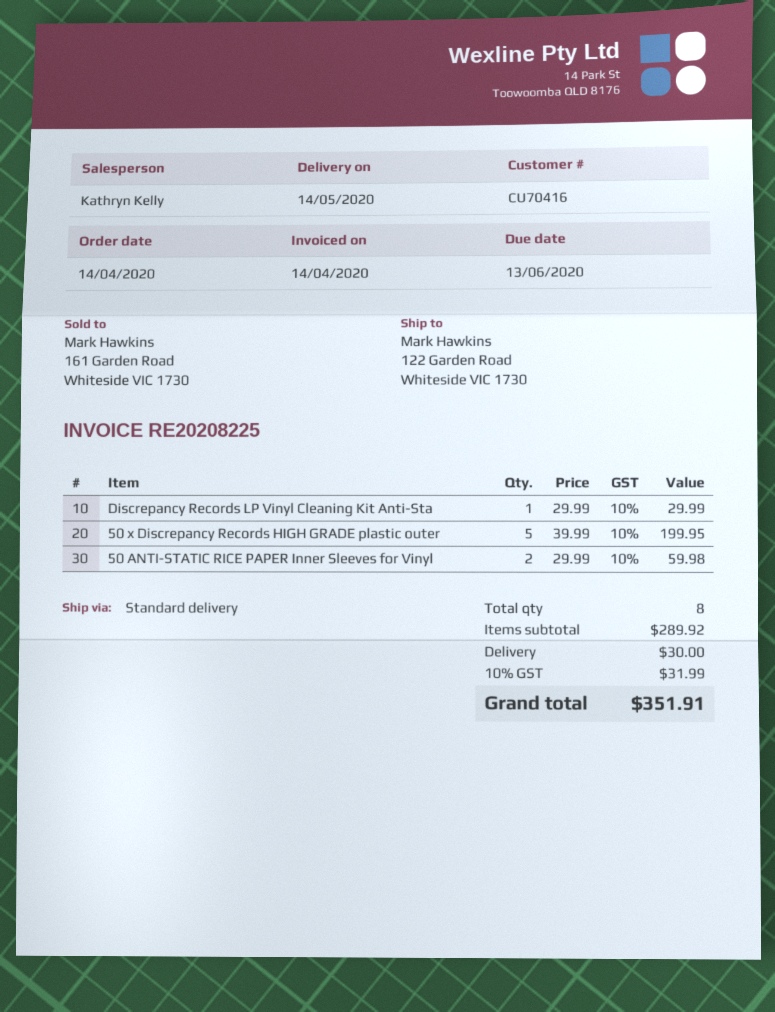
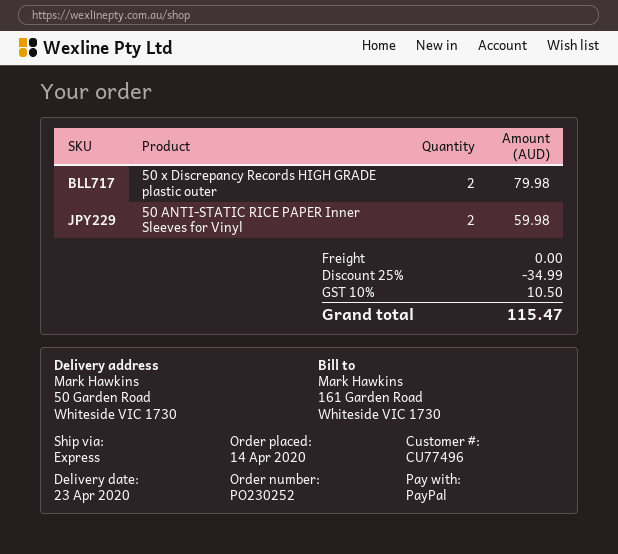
delivery date: 2020-05-14 -> 2020-04-23
customer number: CU70416 -> CU77496
shipping method: standard -> express
ship to: 122 Garden Road, Whiteside VIC 1730 -> 50 Garden Road, Whiteside VIC 1730
Discrepancy Records LP Vinyl Cleaning Kit Anti-Sta: 1 for 29.99 -> none
50 x Discrepancy Records HIGH GRADE plastic outer: 5 for 199.95 -> 2 for 79.98
discount: none -> 25% = 34.99
shipping: 30.00 -> 0.00
tax: 10% = 31.99 -> 10% = 10.50
total: 351.91 -> 115.47

